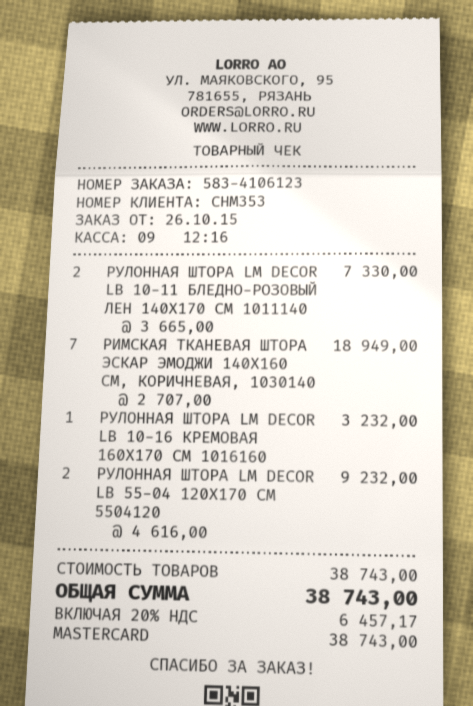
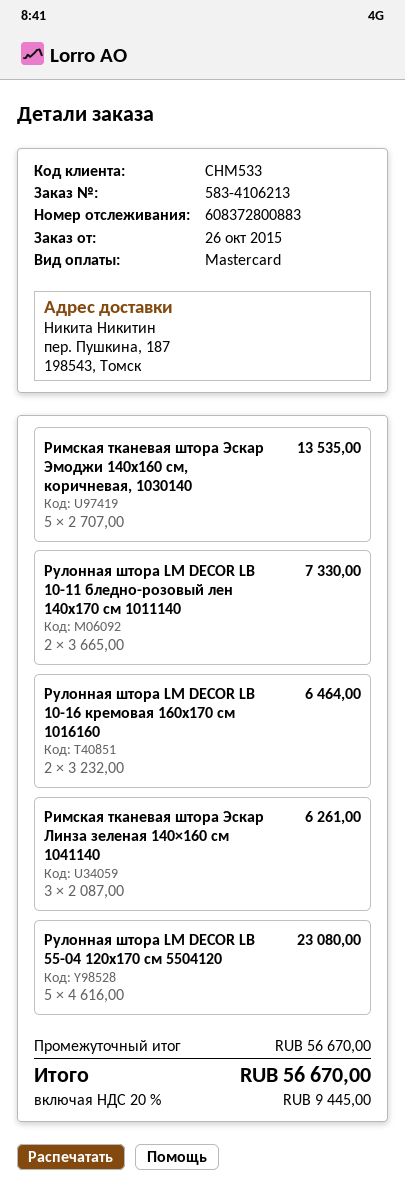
order number: 583-4106123 -> 583-4106213
customer number: CHM353 -> CHM533
РИМСКАЯ ТКАНЕВАЯ ШТОРА ЭСКАР ЭМОДЖИ 140X160 СМ, КОРИЧНЕВАЯ, 1030140: 7 x 2707.00 = 18949.00 -> 5 x 2707.00 = 13535.00
РУЛОННАЯ ШТОРА LM DECOR LB 10-16 КРЕМОВАЯ 160X170 СМ 1016160: 1 x 3232.00 = 3232.00 -> 2 x 3232.00 = 6464.00
РУЛОННАЯ ШТОРА LM DECOR LB 55-04 120Х170 СМ 5504120: 2 x 4616.00 = 9232.00 -> 5 x 4616.00 = 23080.00
Римская тканевая штора Эскар Линза зеленая 140×160 см 1041140: none -> 3 x 2087.00 = 6261.00
subtotal: 38743.00 -> 56670.00
tax: 20% = 6457.17 -> 20% = 9445.00
total: 38743.00 -> 56670.00

